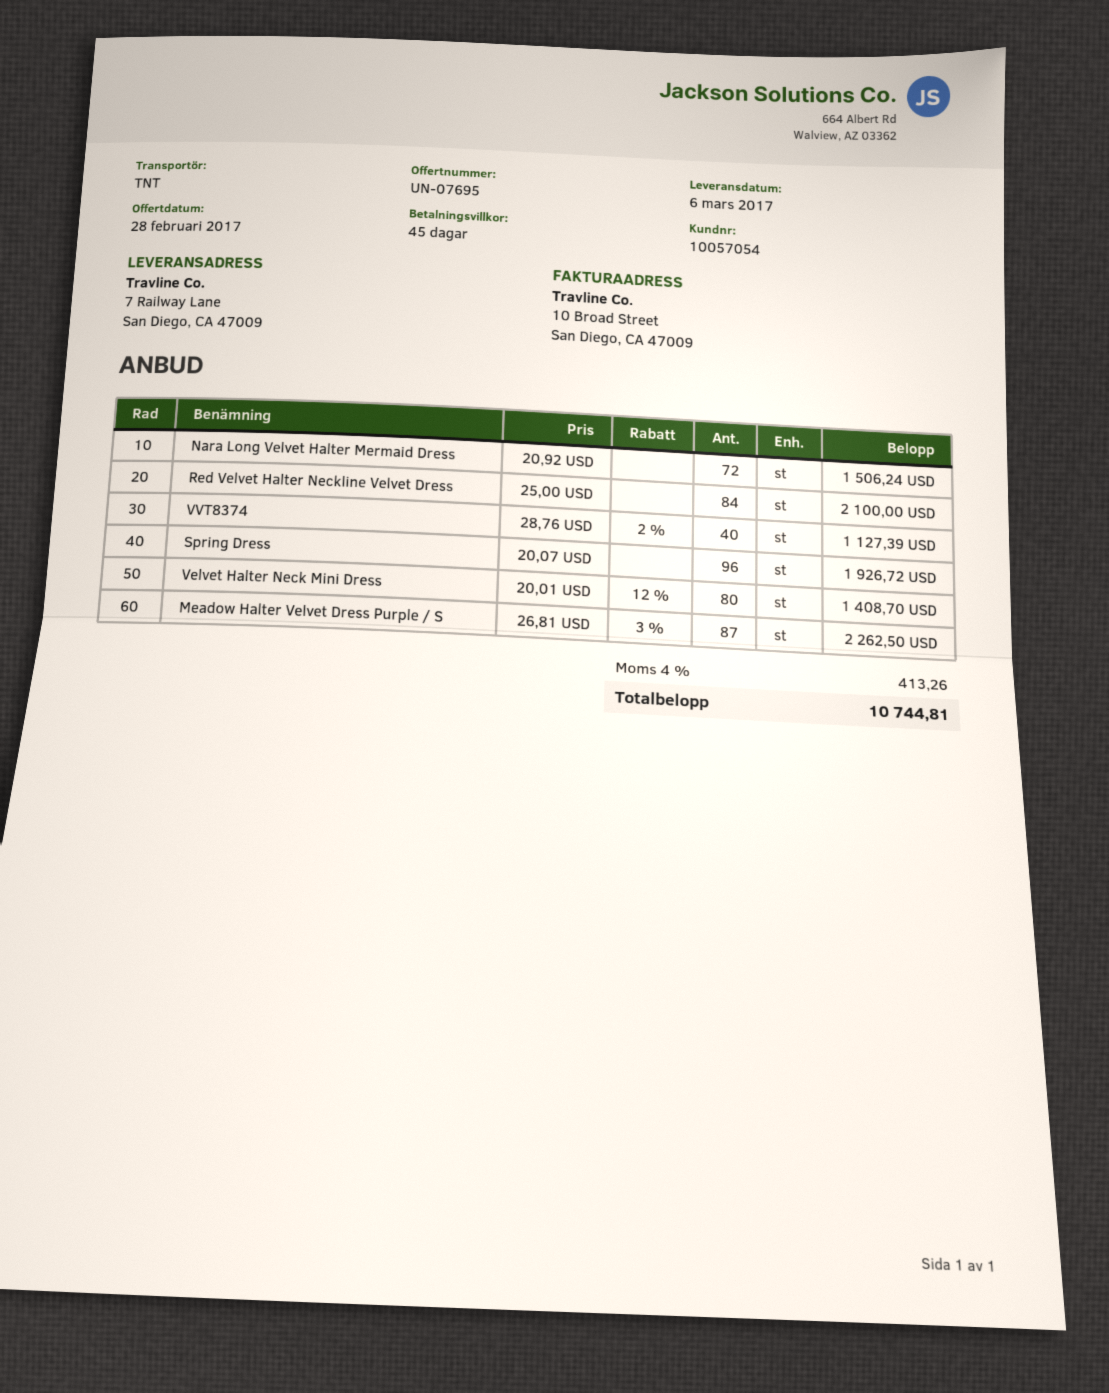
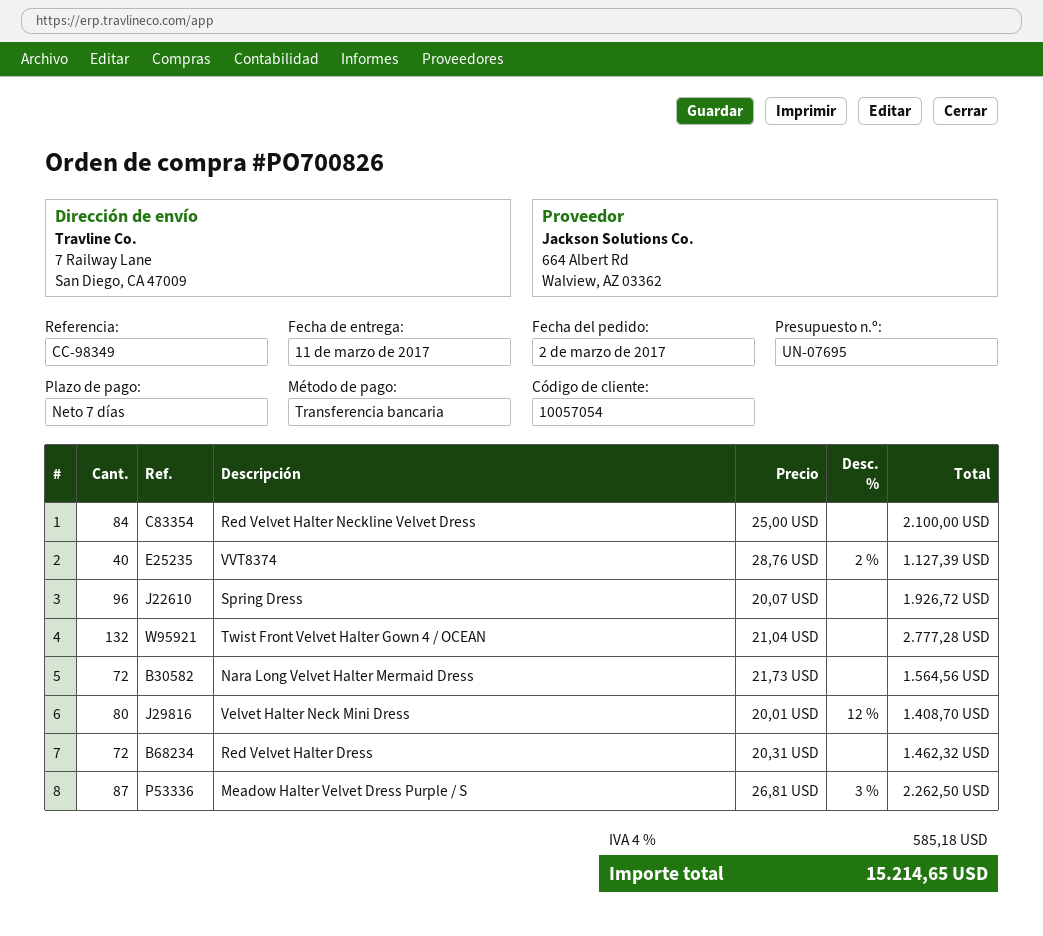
delivery date: 2017-03-06 -> 2017-03-11
payment terms: 45 days -> 7 days
Nara Long Velvet Halter Mermaid Dress: 72 x 20.92 = 1506.24 -> 72 x 21.73 = 1564.56
Twist Front Velvet Halter Gown 4 / OCEAN: none -> 132 x 21.04 = 2777.28
Red Velvet Halter Dress: none -> 72 x 20.31 = 1462.32
tax: 4% = 413.26 -> 4% = 585.18
total: 10744.81 -> 15214.65

